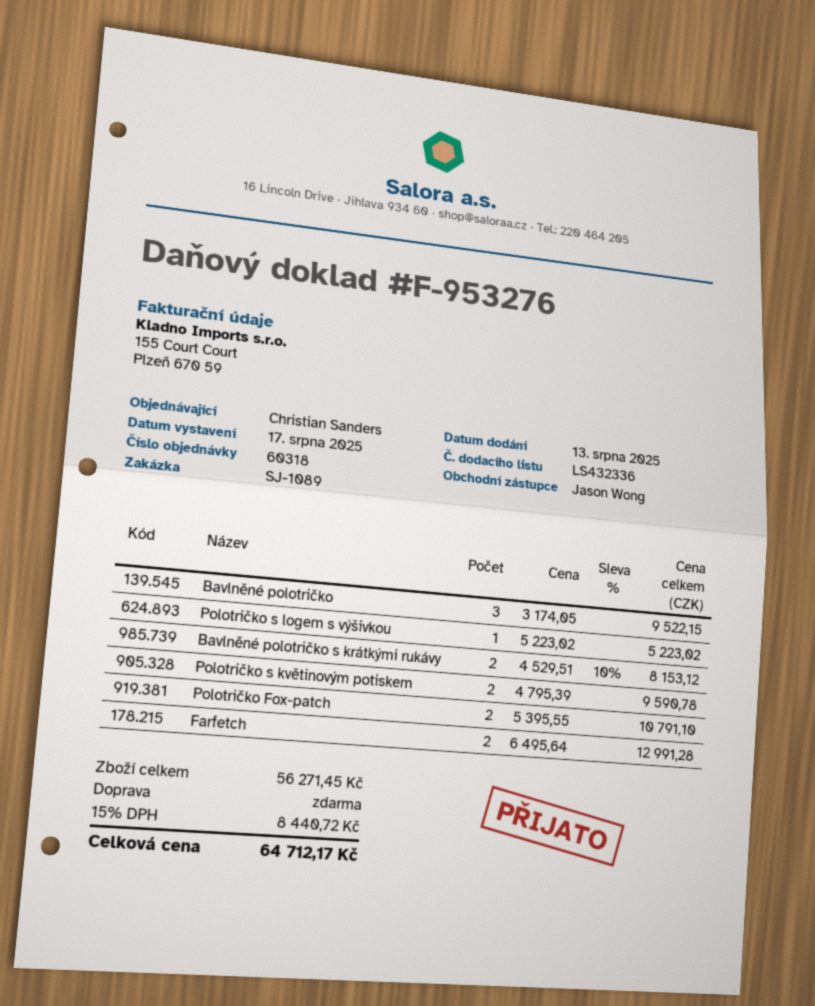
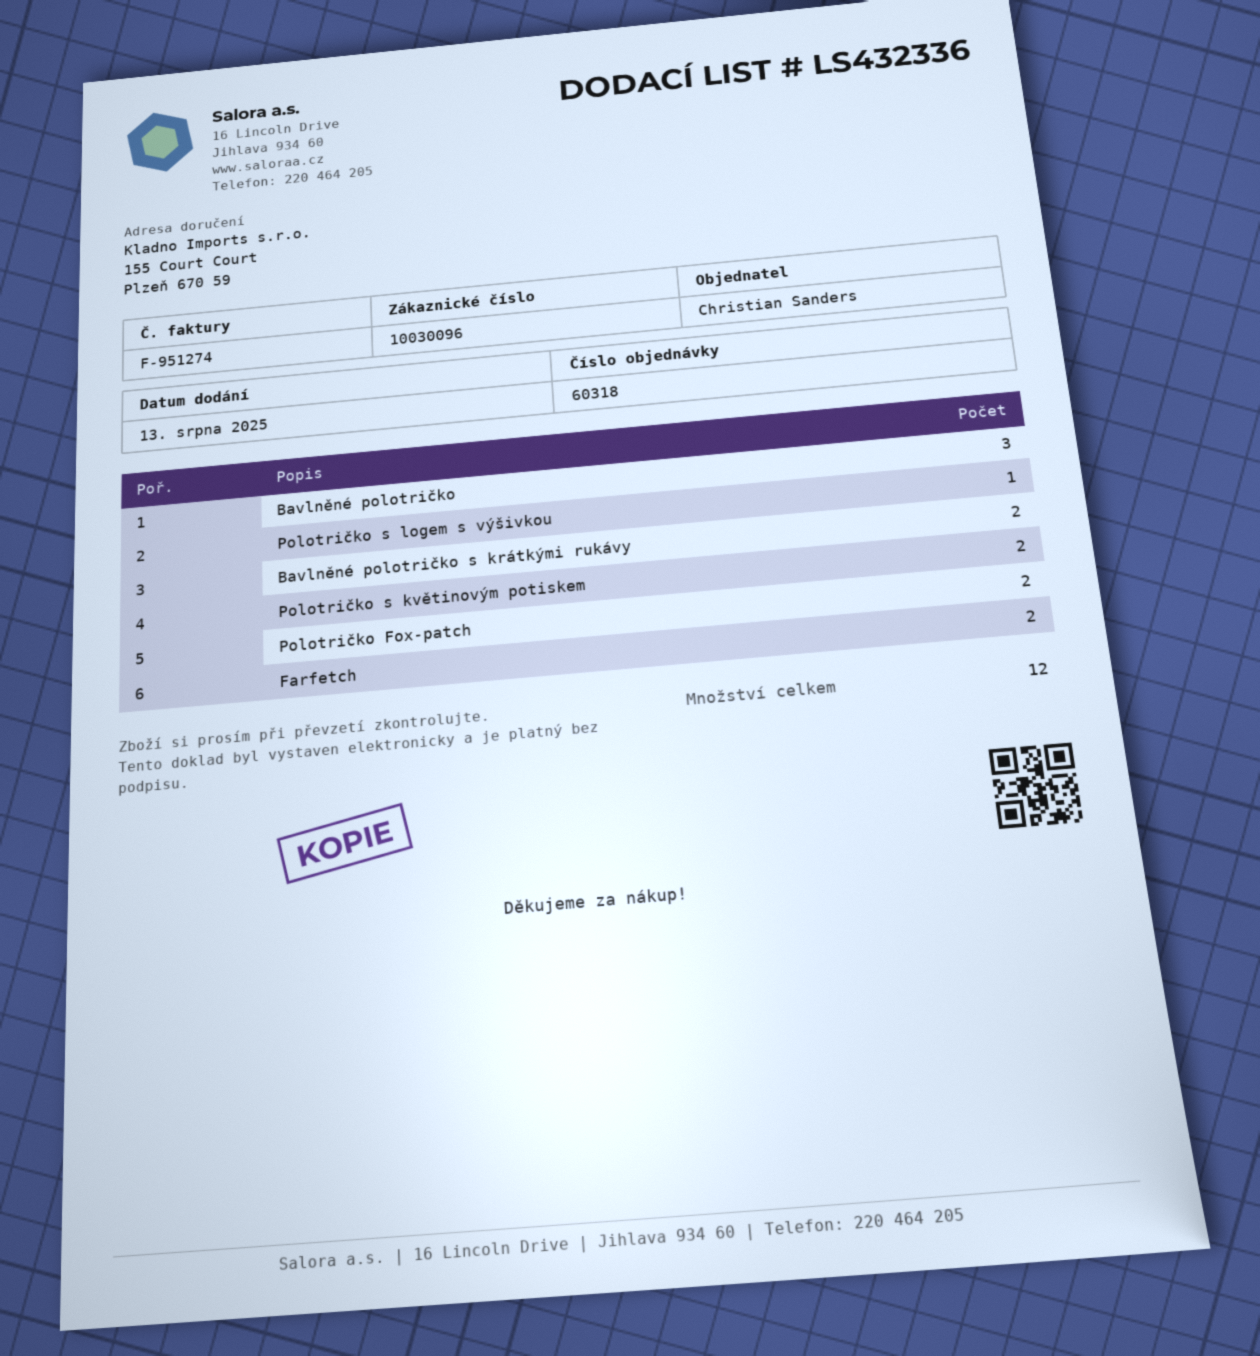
invoice number: F-953276 -> F-951274

